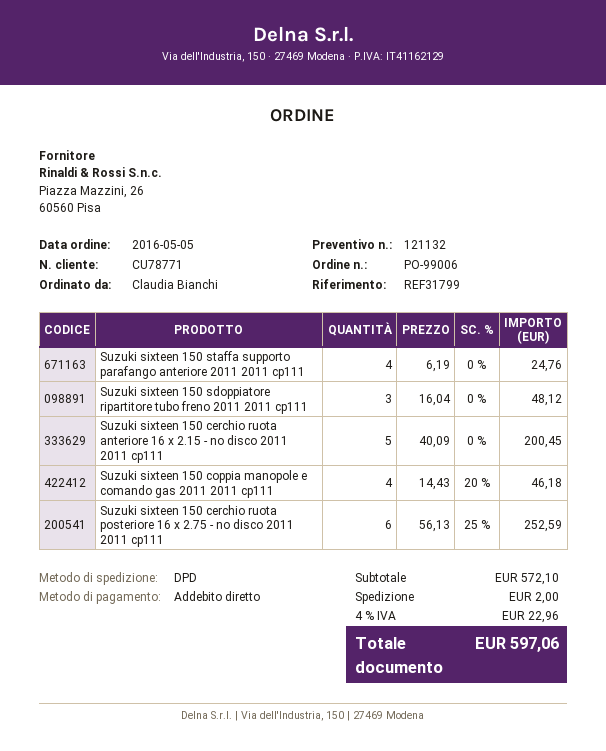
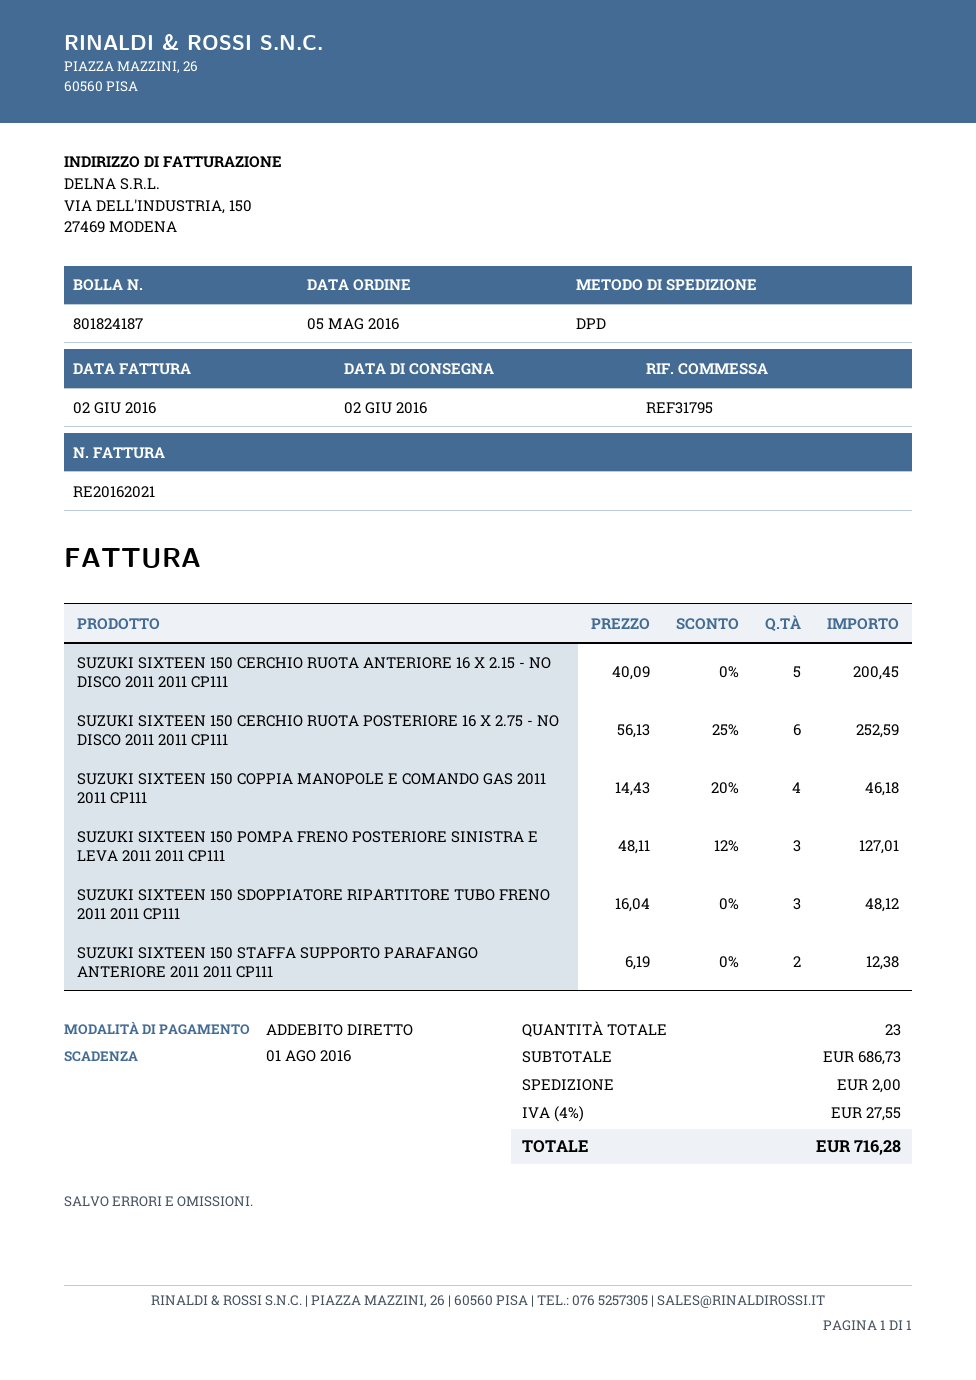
reference: REF31799 -> REF31795
Suzuki sixteen 150 staffa supporto parafango anteriore 2011 2011 cp111: 4 x 6.19 = 24.76 -> 2 x 6.19 = 12.38
SUZUKI SIXTEEN 150 POMPA FRENO POSTERIORE SINISTRA E LEVA 2011 2011 CP111: none -> 3 x 48.11 - 12% = 127.01
subtotal: 572.10 -> 686.73
tax: 4% = 22.96 -> 4% = 27.55
total: 597.06 -> 716.28

